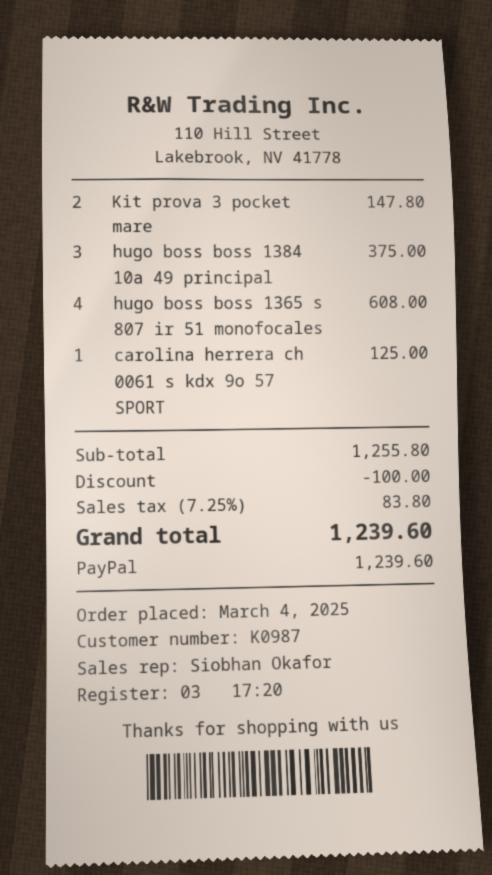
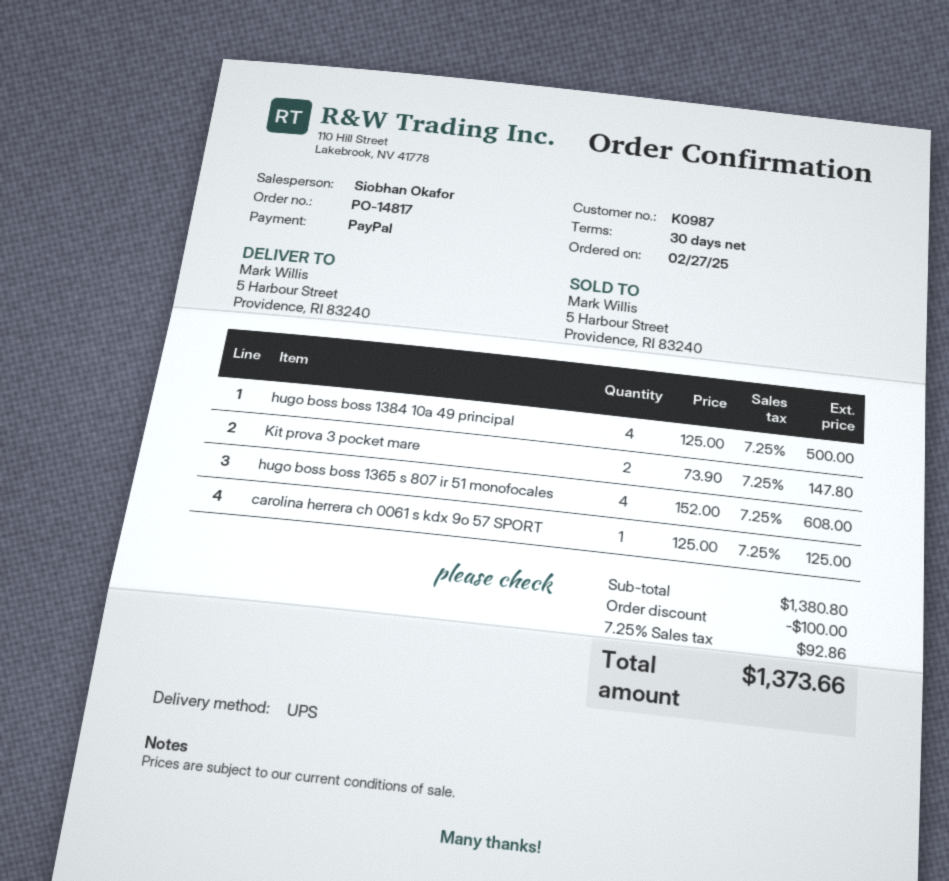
order date: 2025-03-04 -> 2025-02-27
hugo boss boss 1384 10a 49 principal: 3 for 375.00 -> 4 for 500.00
subtotal: 1255.80 -> 1380.80
tax: 7.25% = 83.80 -> 7.25% = 92.86
total: 1239.60 -> 1373.66

